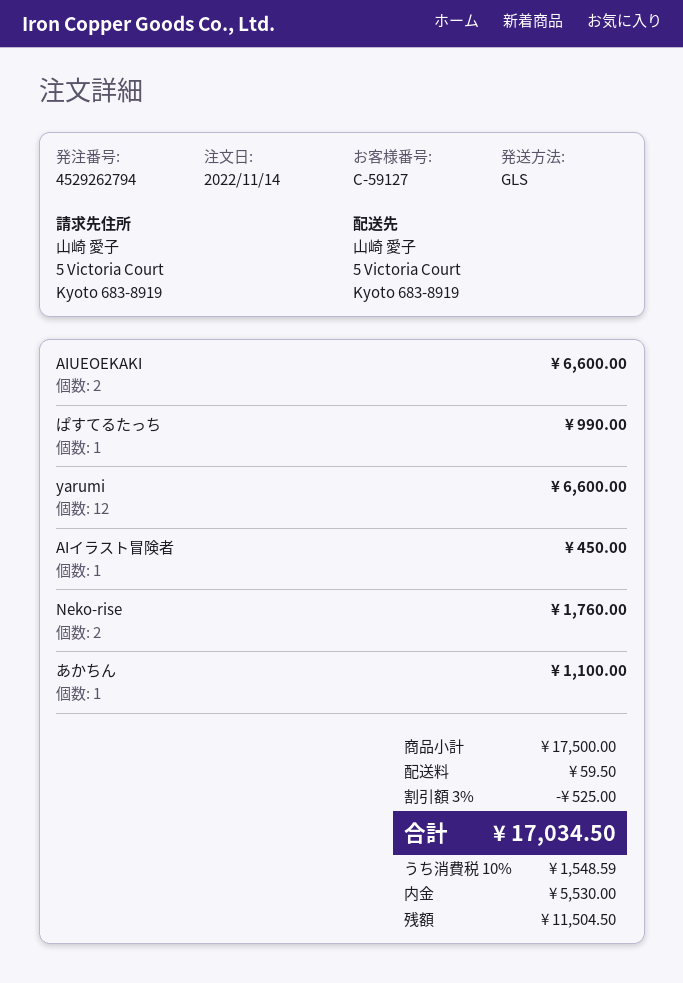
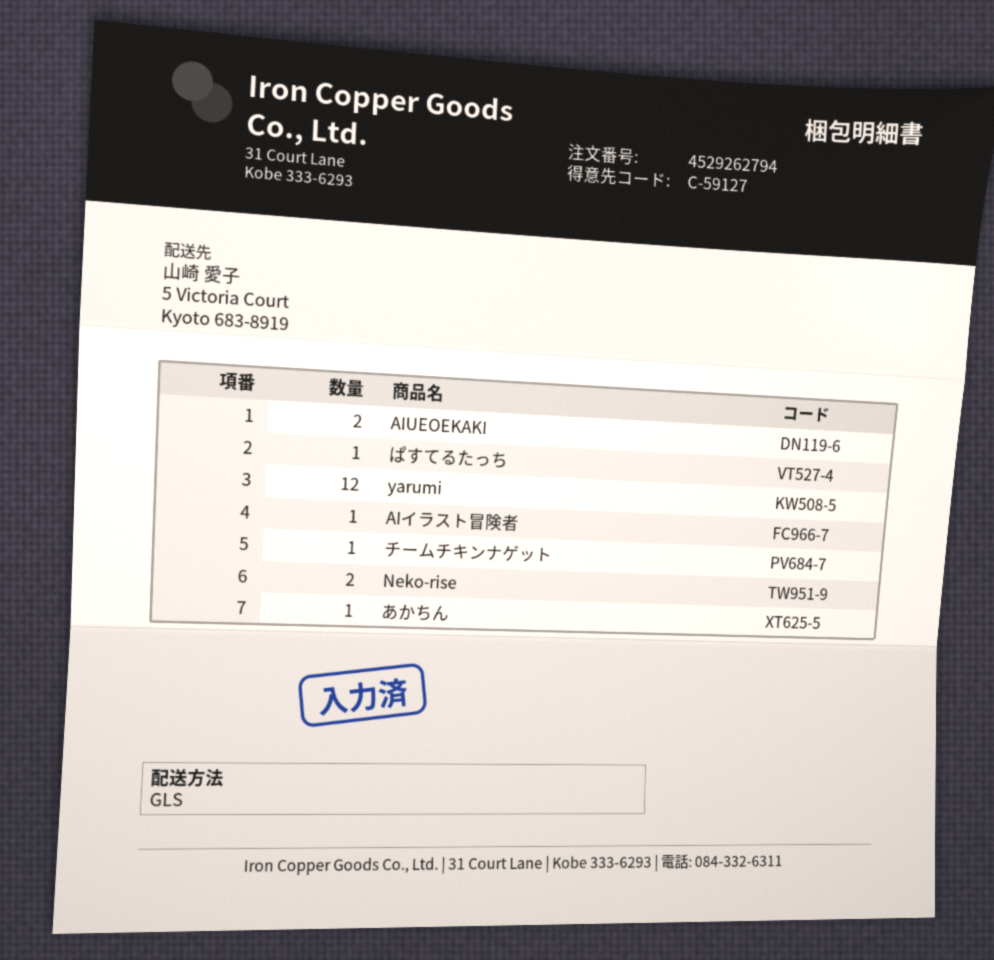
チームチキンナゲット: none -> 1

